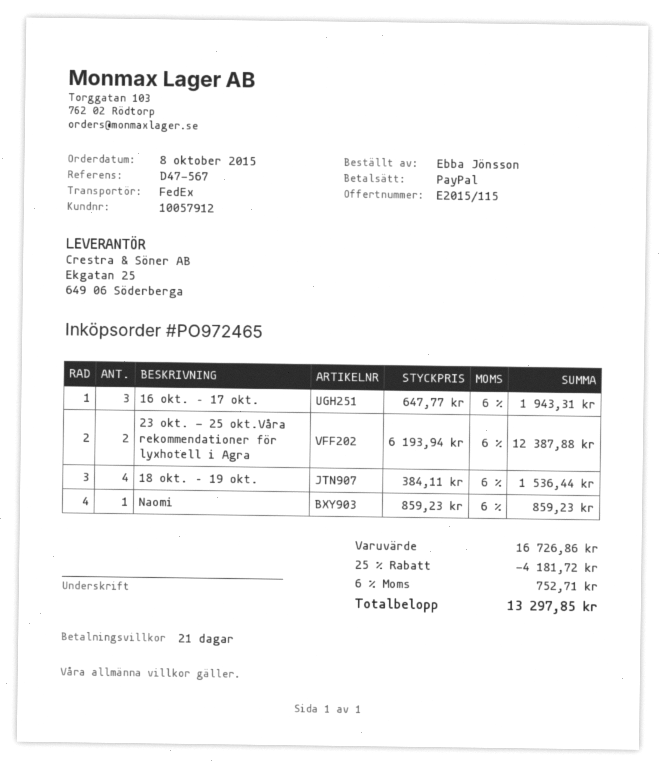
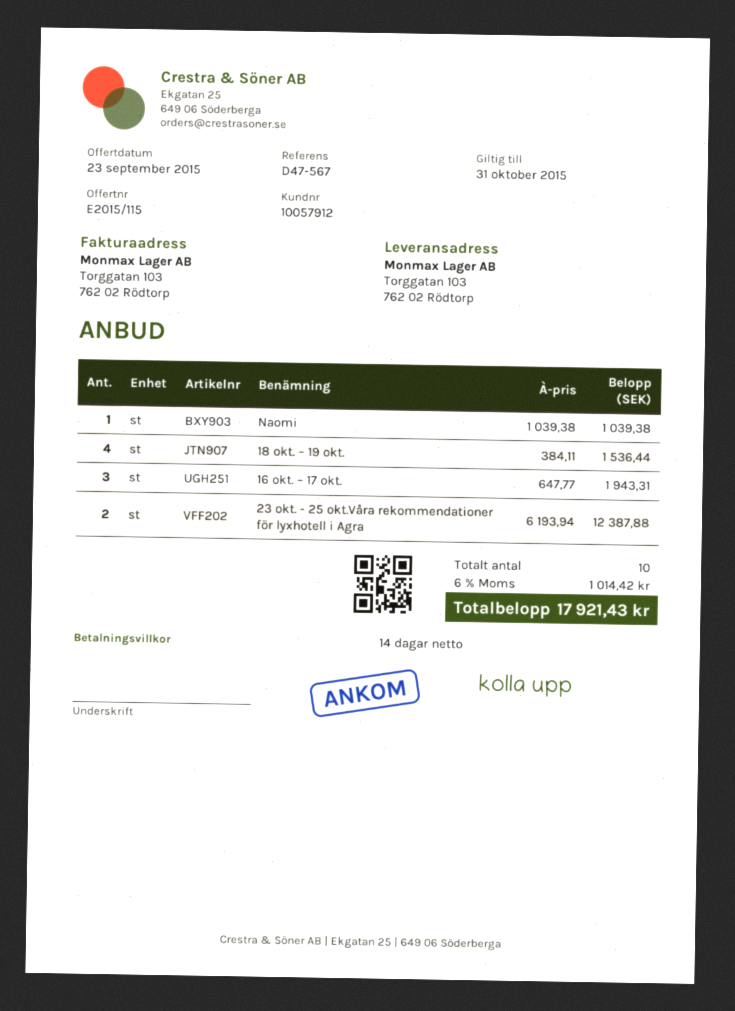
payment terms: 21 days -> 14 days
Naomi: 1 x 859.23 = 859.23 -> 1 x 1039.38 = 1039.38
discount: 25% = 4181.72 -> none
tax: 6% = 752.71 -> 6% = 1014.42
total: 13297.85 -> 17921.43

